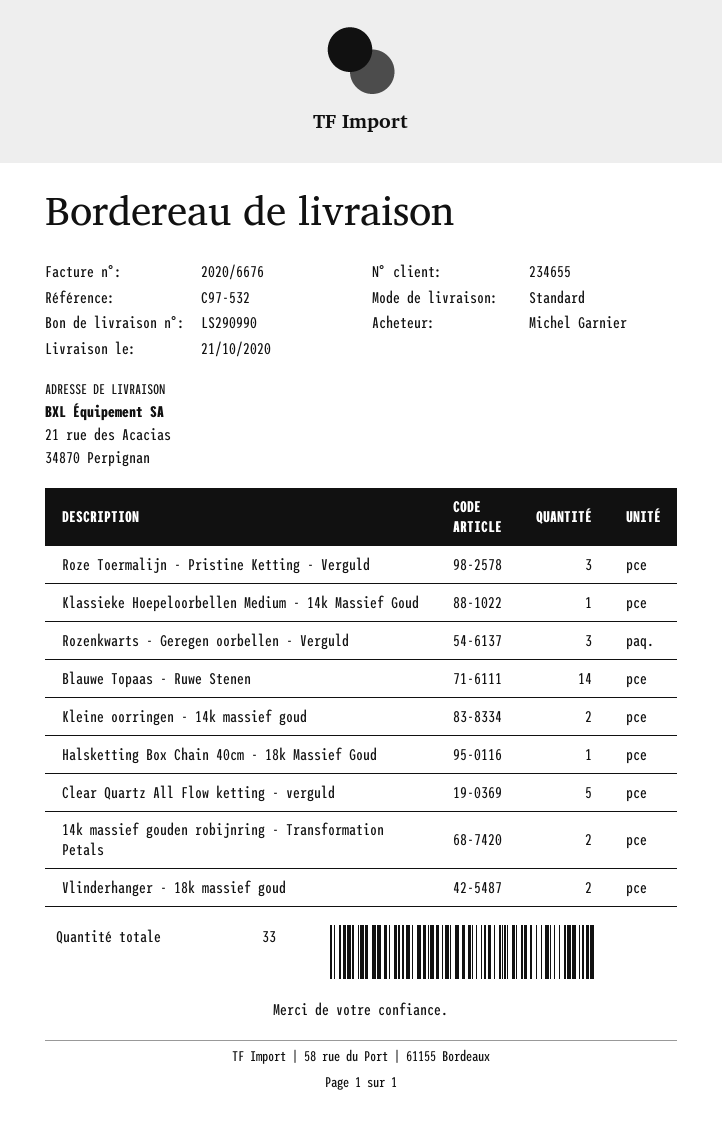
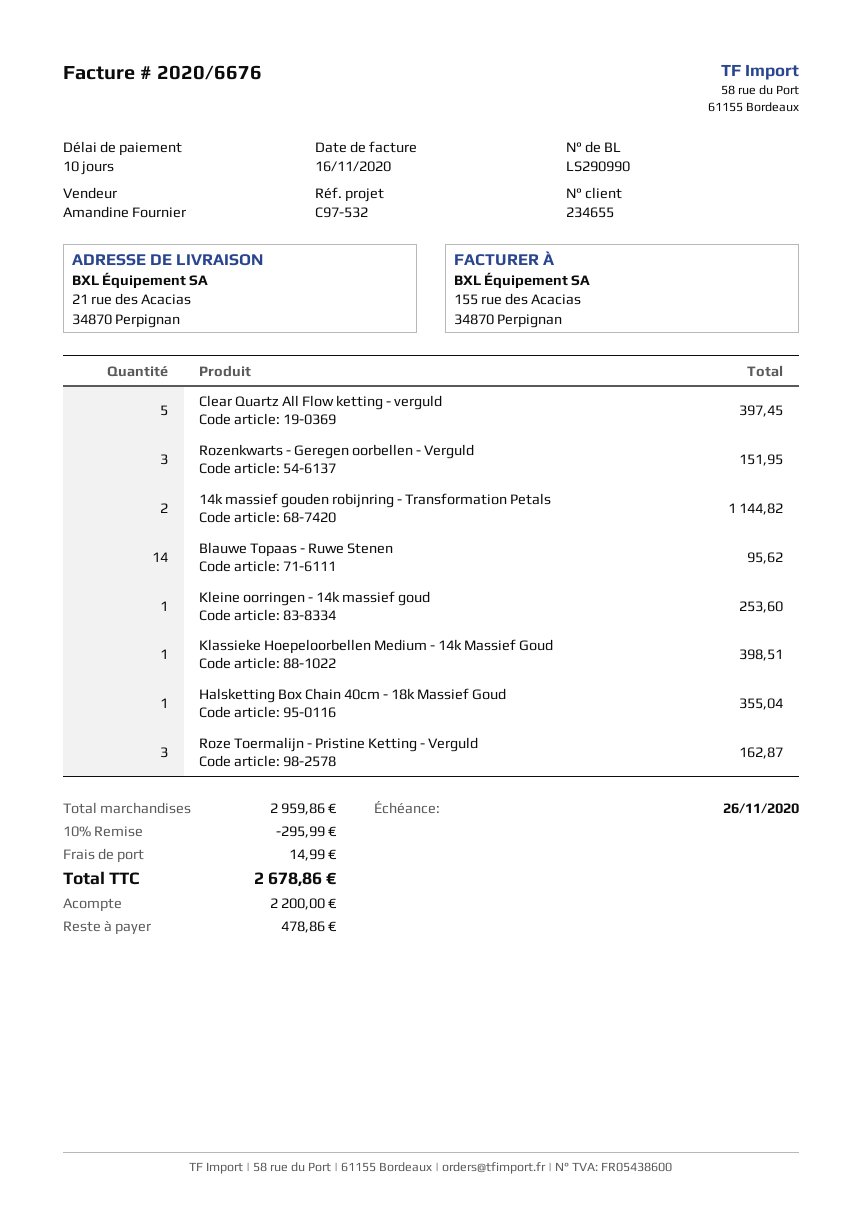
Kleine oorringen - 14k massief goud: 2 -> 1
Vlinderhanger - 18k massief goud: 2 -> none

